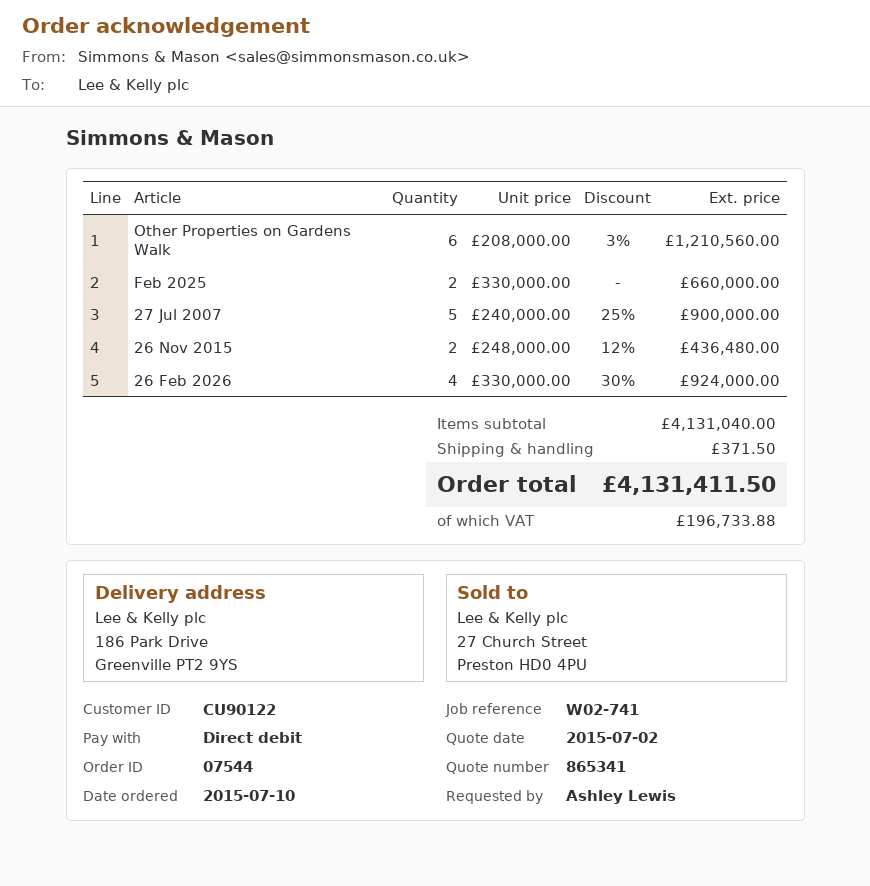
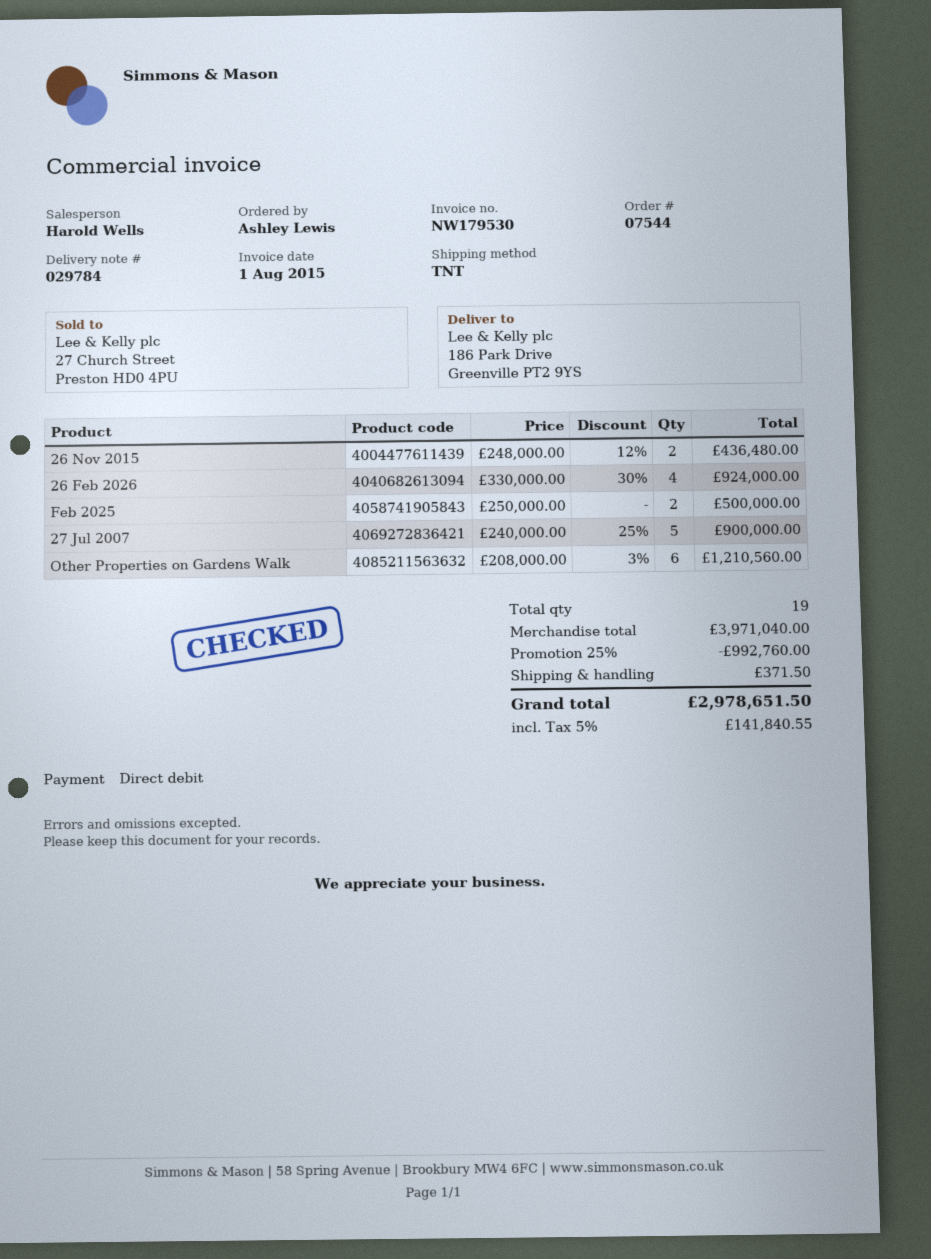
Feb 2025: 2 x 330000.00 = 660000.00 -> 2 x 250000.00 = 500000.00
subtotal: 4131040.00 -> 3971040.00
discount: none -> 25% = 992760.00
tax: 196733.88 -> 141840.55
total: 4131411.50 -> 2978651.50

